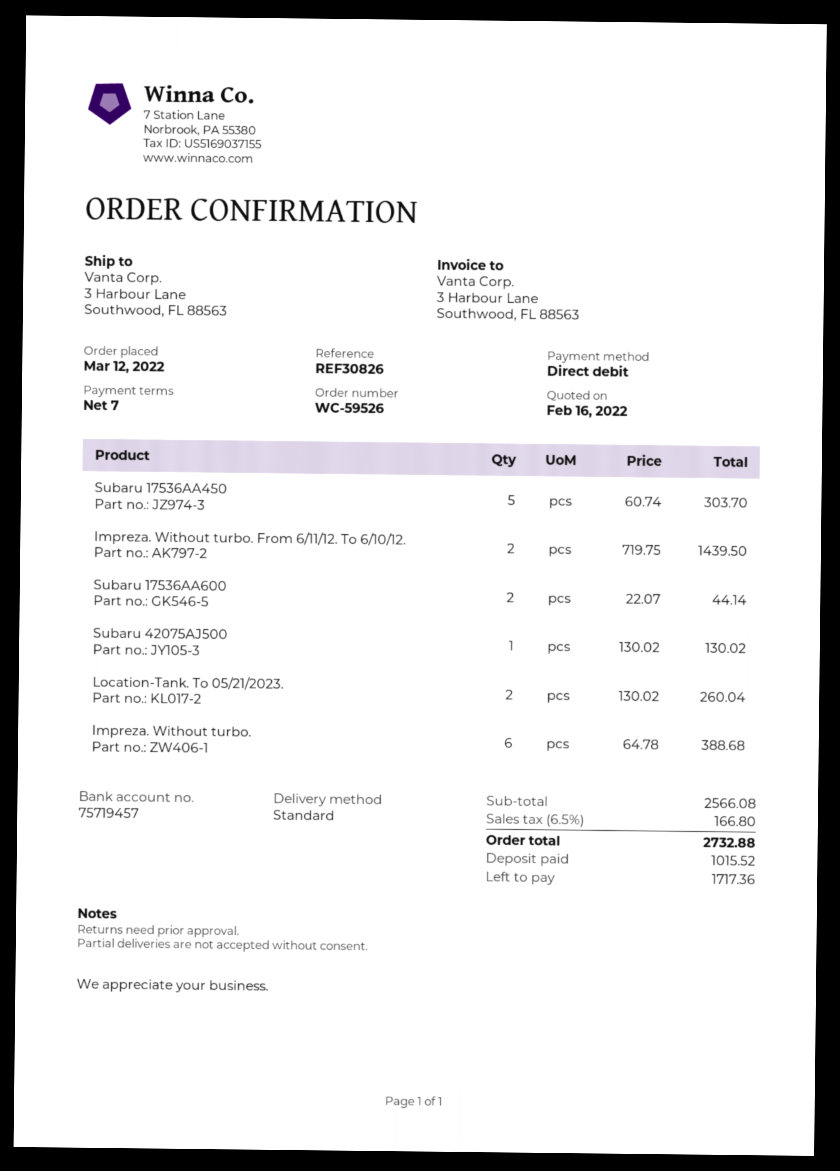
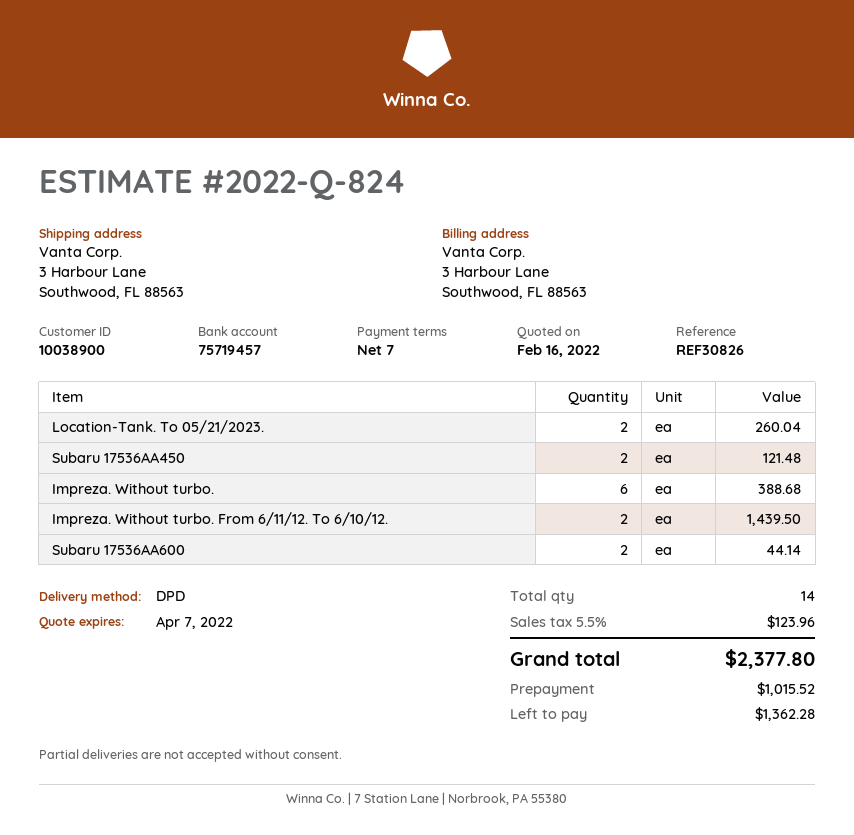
shipping method: standard -> DPD
Subaru 17536AA450: 5 for 303.70 -> 2 for 121.48
Subaru 42075AJ500: 1 for 130.02 -> none
tax: 6.5% = 166.80 -> 5.5% = 123.96
total: 2732.88 -> 2377.80
balance: 1717.36 -> 1362.28

